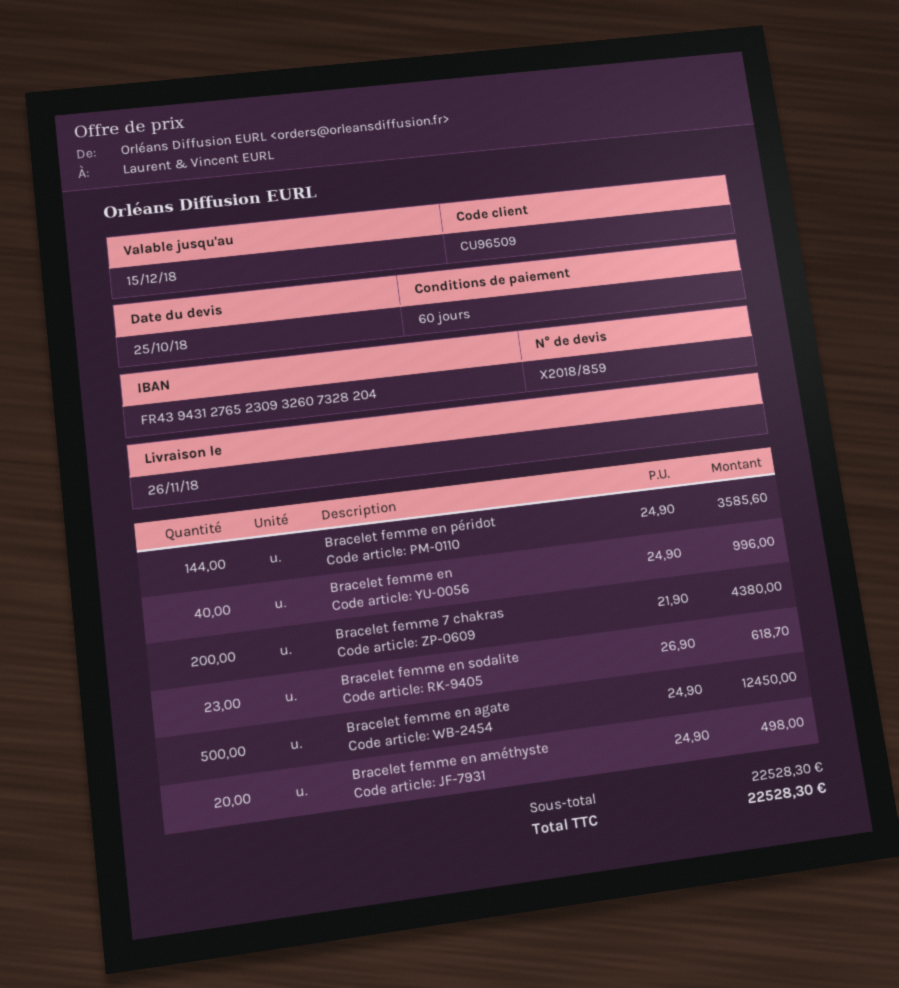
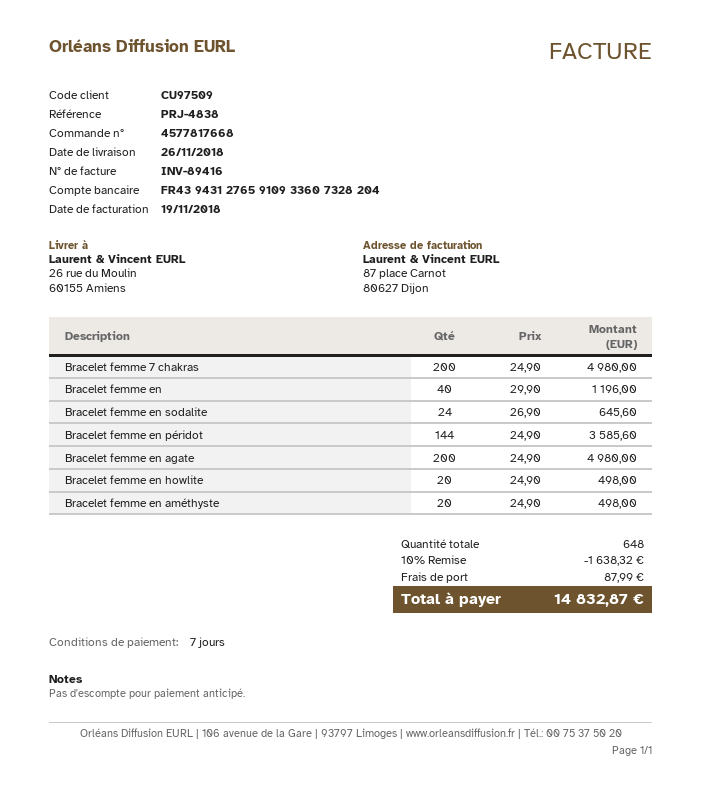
payment terms: 60 days -> 7 days
customer number: CU96509 -> CU97509
bank account: FR4394312765230932607328204 -> FR4394312765910933607328204
Bracelet femme en: 40 x 24.90 = 996.00 -> 40 x 29.90 = 1196.00
Bracelet femme 7 chakras: 200 x 21.90 = 4380.00 -> 200 x 24.90 = 4980.00
Bracelet femme en sodalite: 23 x 26.90 = 618.70 -> 24 x 26.90 = 645.60
Bracelet femme en agate: 500 x 24.90 = 12450.00 -> 200 x 24.90 = 4980.00
Bracelet femme en howlite: none -> 20 x 24.90 = 498.00
discount: none -> 10% = 1638.32
shipping: none -> 87.99
total: 22528.30 -> 14832.87

